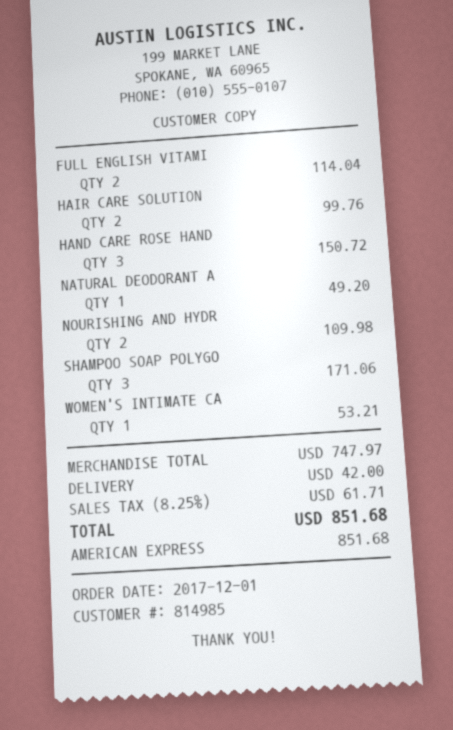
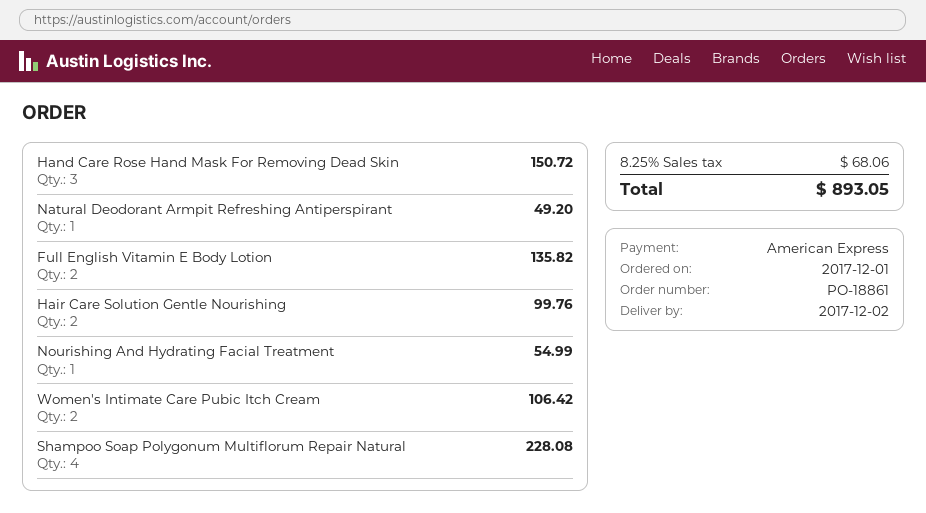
FULL ENGLISH VITAMI: 2 for 114.04 -> 2 for 135.82
NOURISHING AND HYDR: 2 for 109.98 -> 1 for 54.99
SHAMPOO SOAP POLYGO: 3 for 171.06 -> 4 for 228.08
WOMEN'S INTIMATE CA: 1 for 53.21 -> 2 for 106.42
shipping: 42.00 -> none
tax: 8.25% = 61.71 -> 8.25% = 68.06
total: 851.68 -> 893.05

